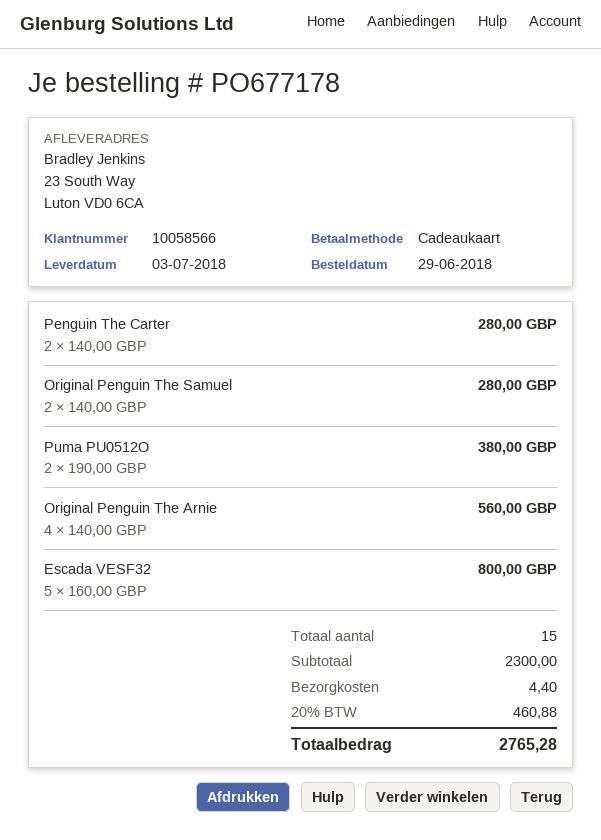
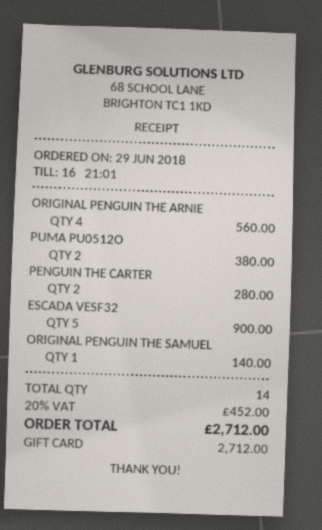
Original Penguin The Samuel: 2 for 280.00 -> 1 for 140.00
Escada VESF32: 5 for 800.00 -> 5 for 900.00
total quantity: 15 -> 14
shipping: 4.40 -> none
tax: 20% = 460.88 -> 20% = 452.00
total: 2765.28 -> 2712.00

